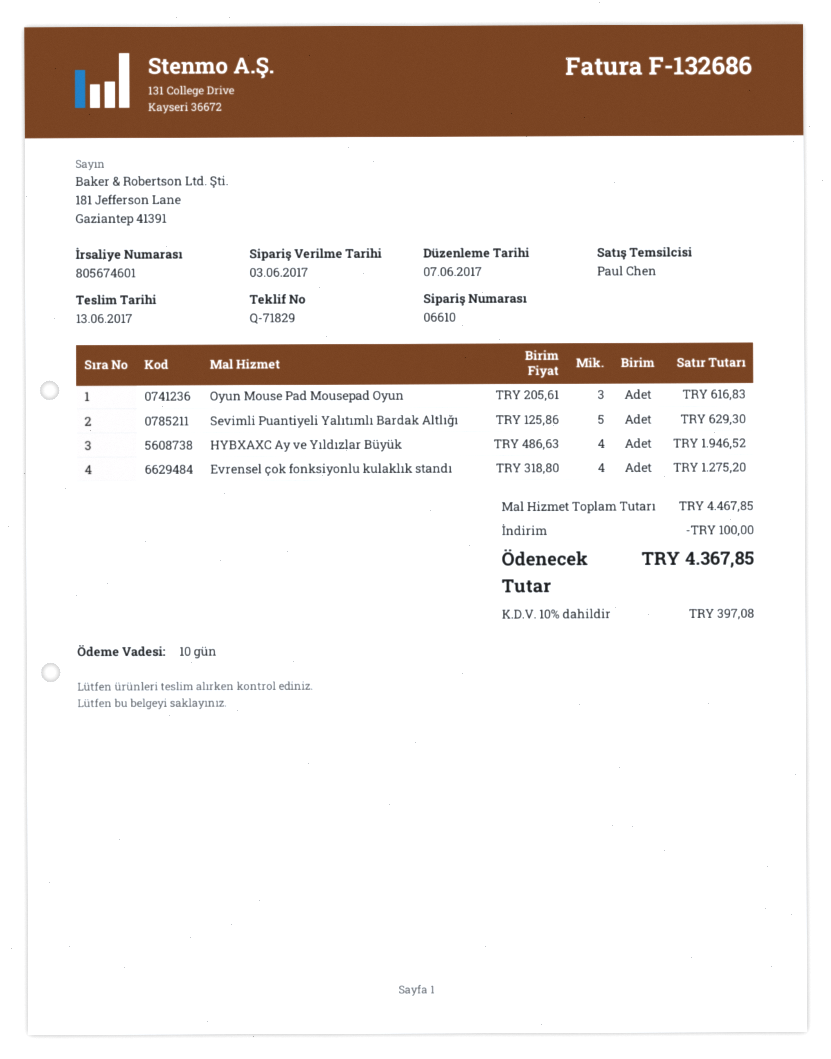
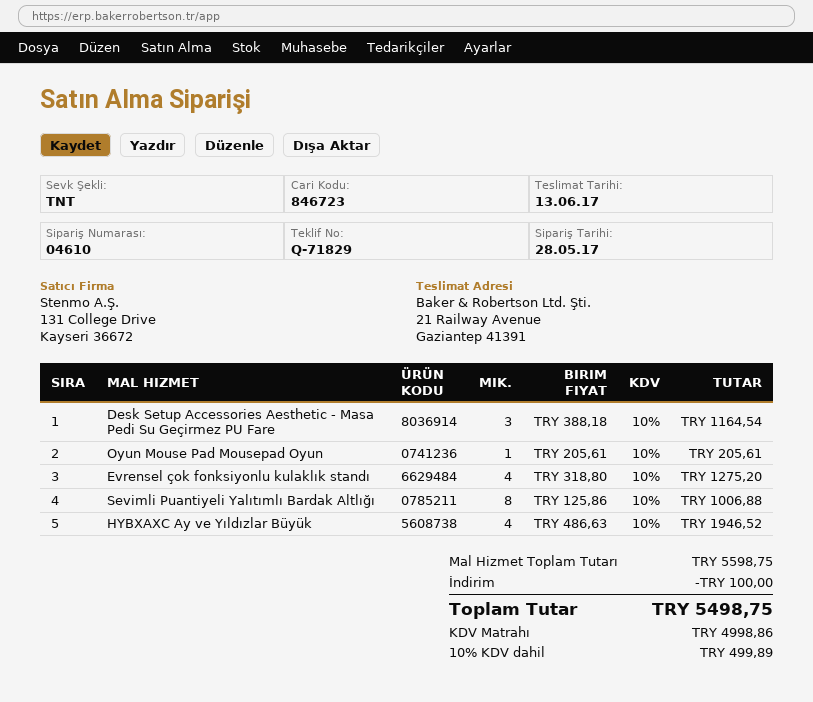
order number: 06610 -> 04610
order date: 2017-06-03 -> 2017-05-28
Oyun Mouse Pad Mousepad Oyun: 3 x 205.61 = 616.83 -> 1 x 205.61 = 205.61
Sevimli Puantiyeli Yalıtımlı Bardak Altlığı: 5 x 125.86 = 629.30 -> 8 x 125.86 = 1006.88
Desk Setup Accessories Aesthetic - Masa Pedi Su Geçirmez PU Fare: none -> 3 x 388.18 = 1164.54
subtotal: 4467.85 -> 5598.75
tax: 10% = 397.08 -> 10% = 499.89
total: 4367.85 -> 5498.75

